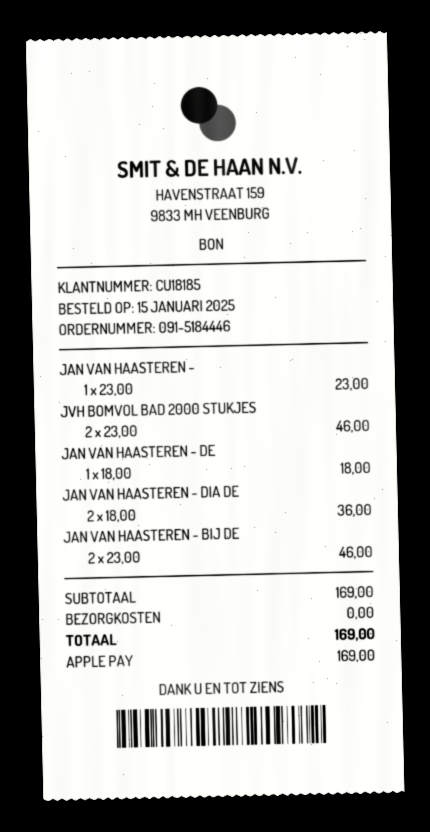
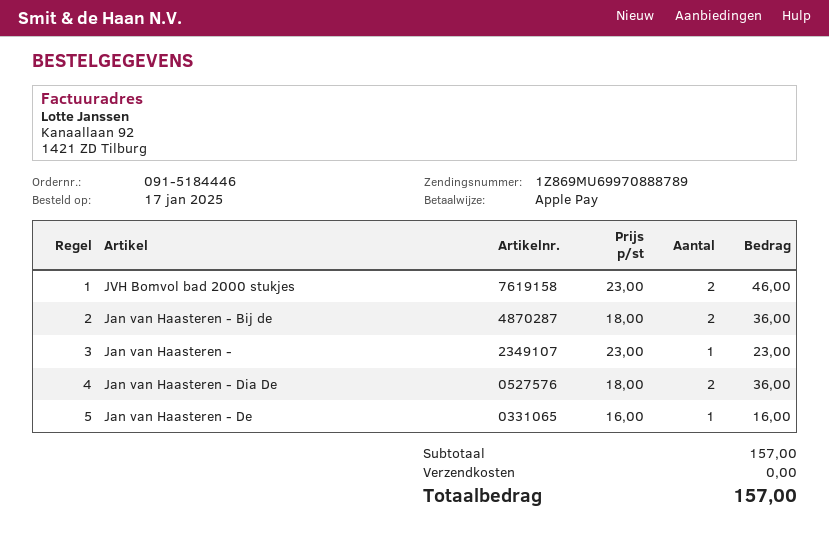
order date: 2025-01-15 -> 2025-01-17
JAN VAN HAASTEREN - DE: 1 x 18.00 = 18.00 -> 1 x 16.00 = 16.00
JAN VAN HAASTEREN - BIJ DE: 2 x 23.00 = 46.00 -> 2 x 18.00 = 36.00
subtotal: 169.00 -> 157.00
total: 169.00 -> 157.00

